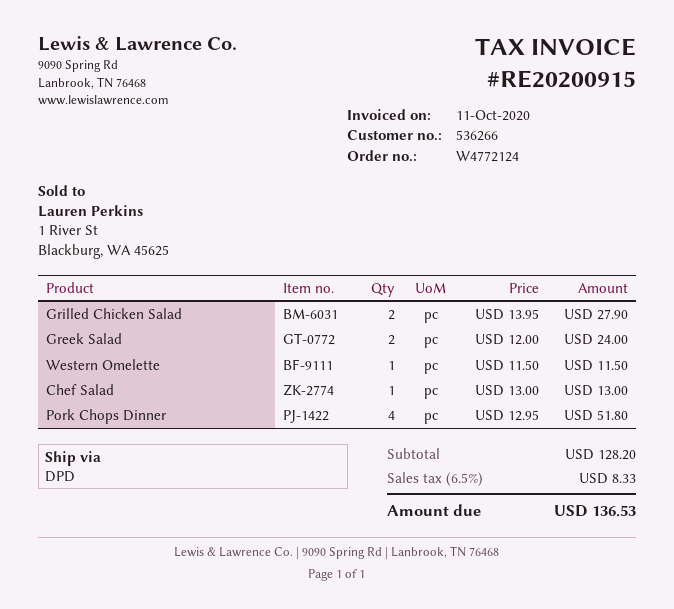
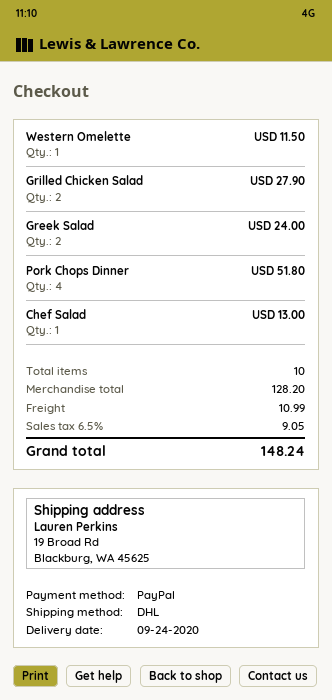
shipping method: DPD -> DHL
shipping: none -> 10.99
tax: 6.5% = 8.33 -> 6.5% = 9.05
total: 136.53 -> 148.24

